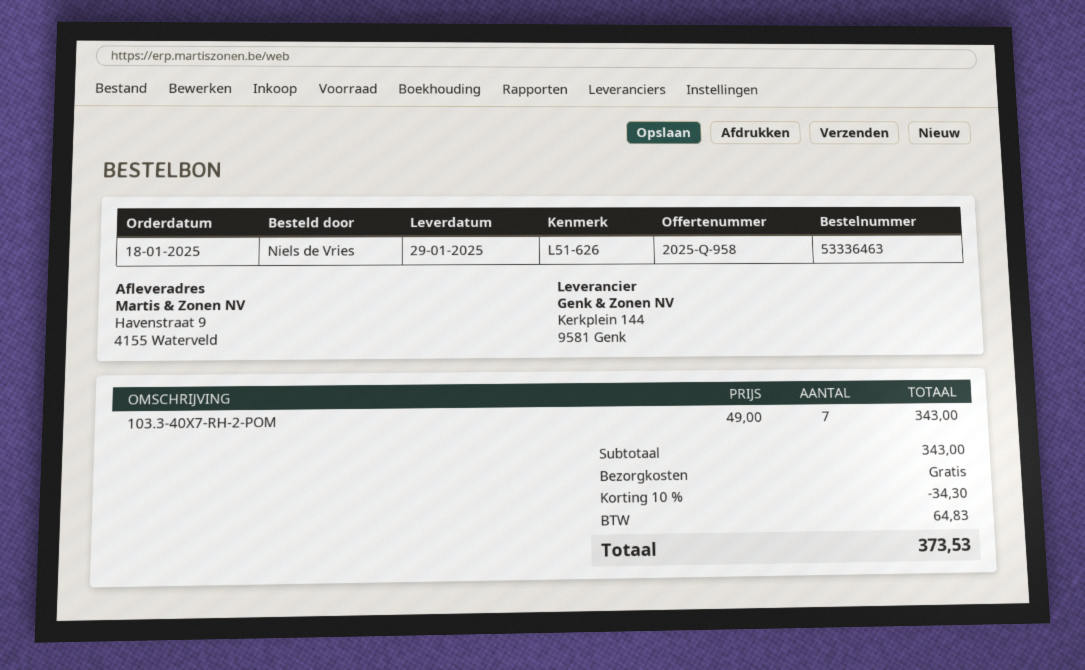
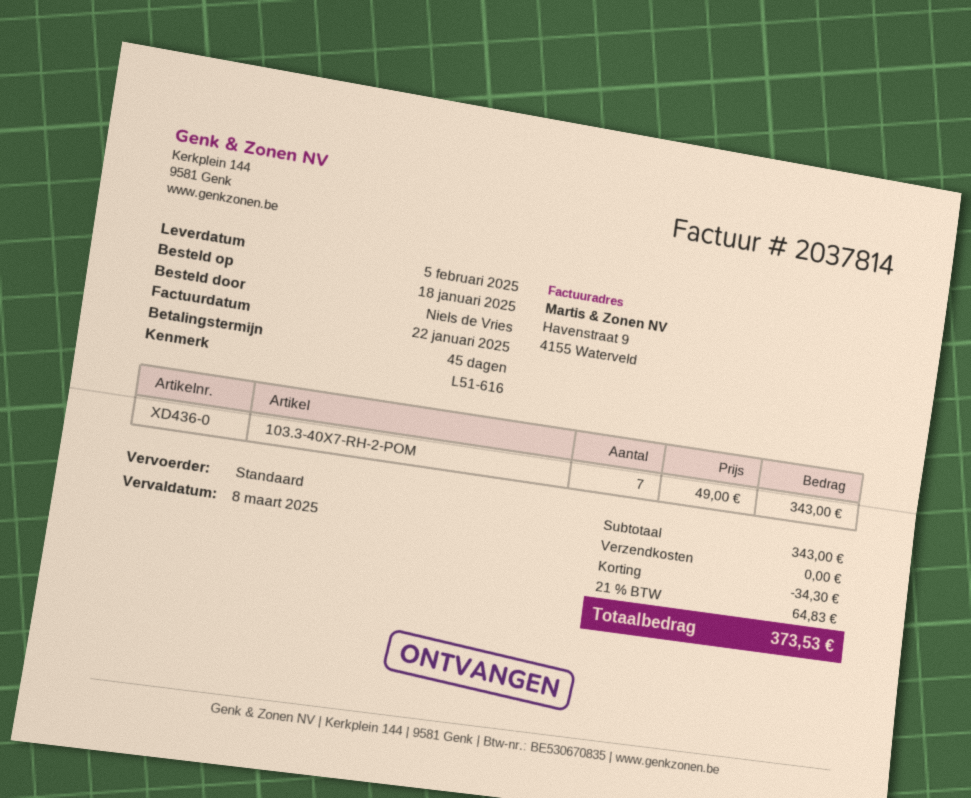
delivery date: 2025-01-29 -> 2025-02-05
reference: L51-626 -> L51-616

